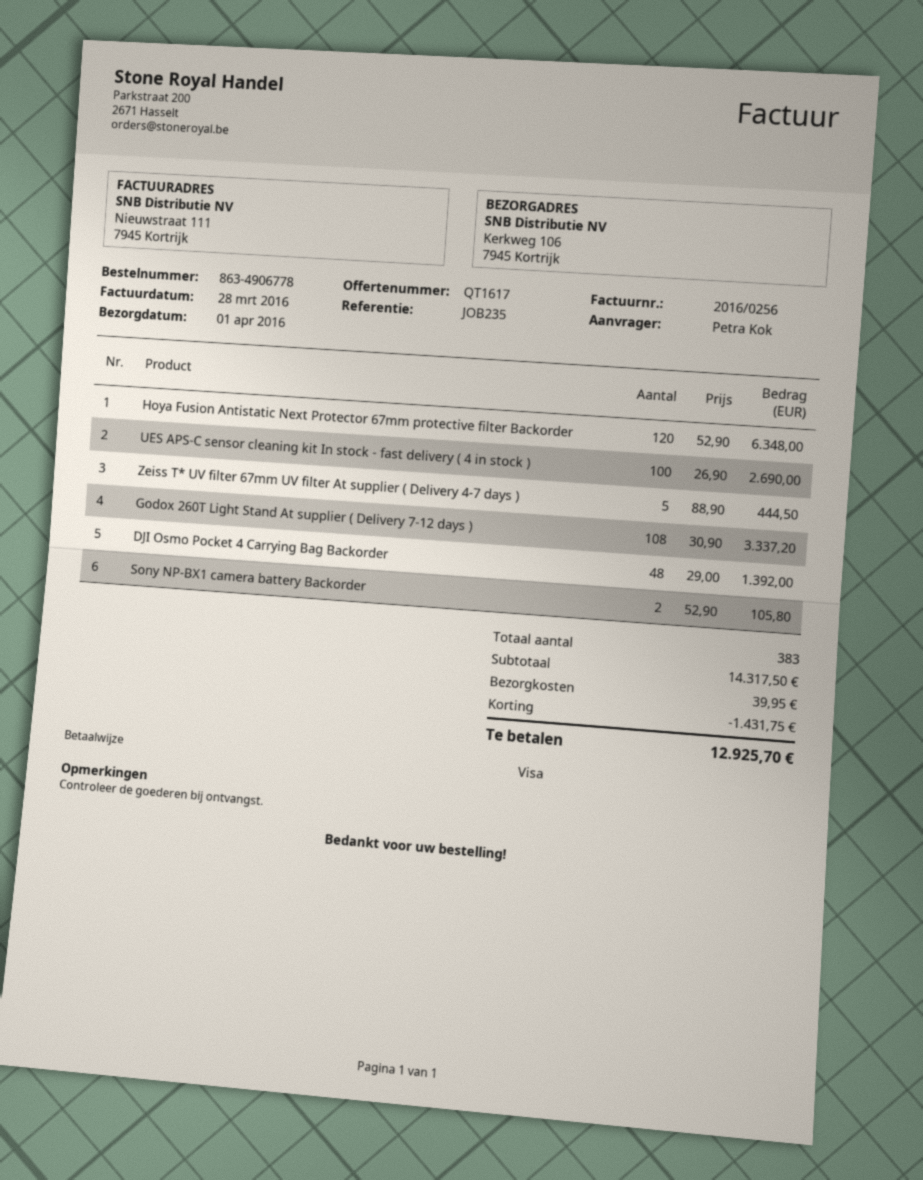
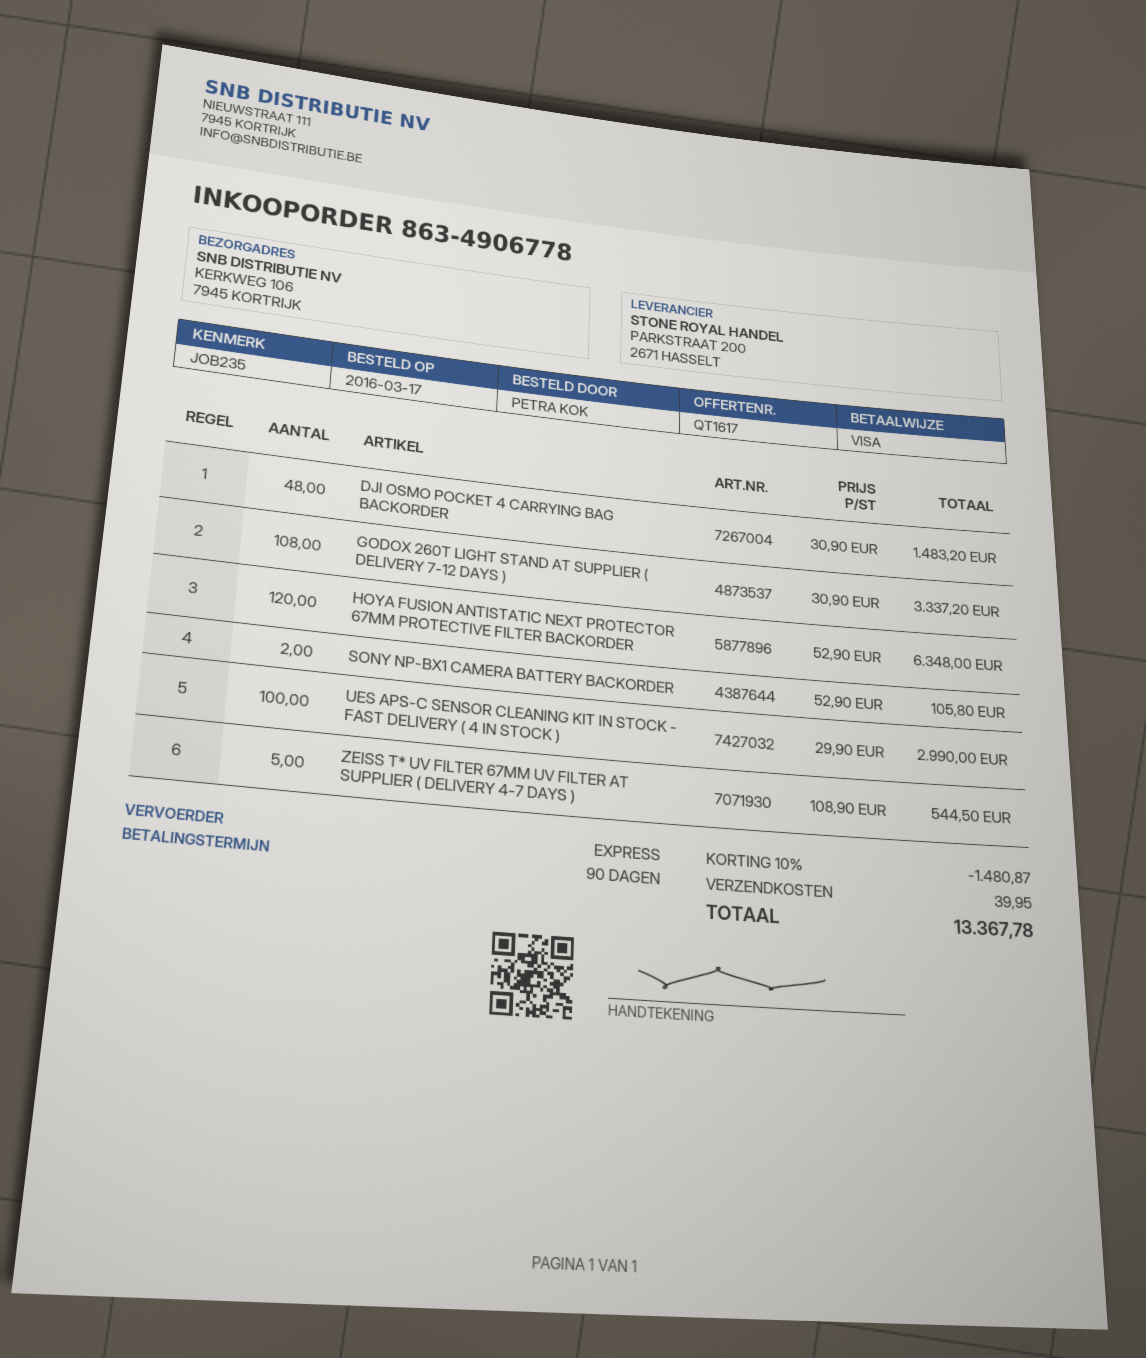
UES APS-C sensor cleaning kit In stock - fast delivery ( 4 in stock ): 100 x 26.90 = 2690.00 -> 100 x 29.90 = 2990.00
Zeiss T* UV filter 67mm UV filter At supplier ( Delivery 4-7 days ): 5 x 88.90 = 444.50 -> 5 x 108.90 = 544.50
DJI Osmo Pocket 4 Carrying Bag Backorder: 48 x 29.00 = 1392.00 -> 48 x 30.90 = 1483.20
discount: 1431.75 -> 1480.87
total: 12925.70 -> 13367.78

